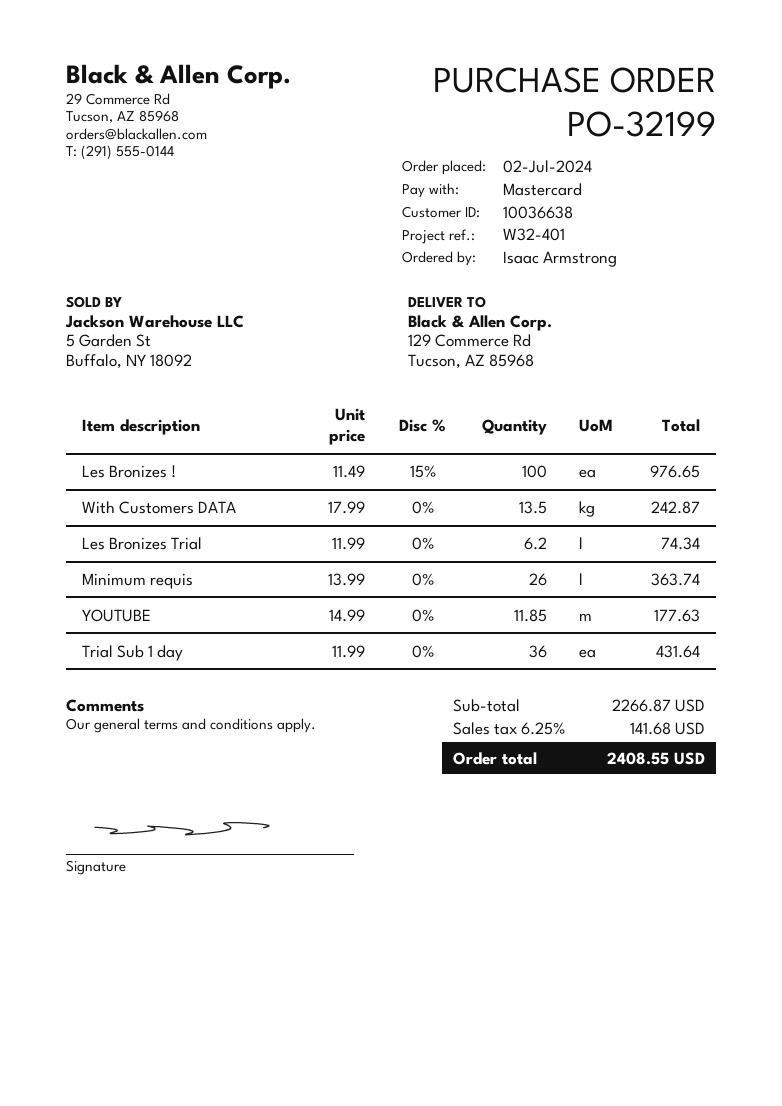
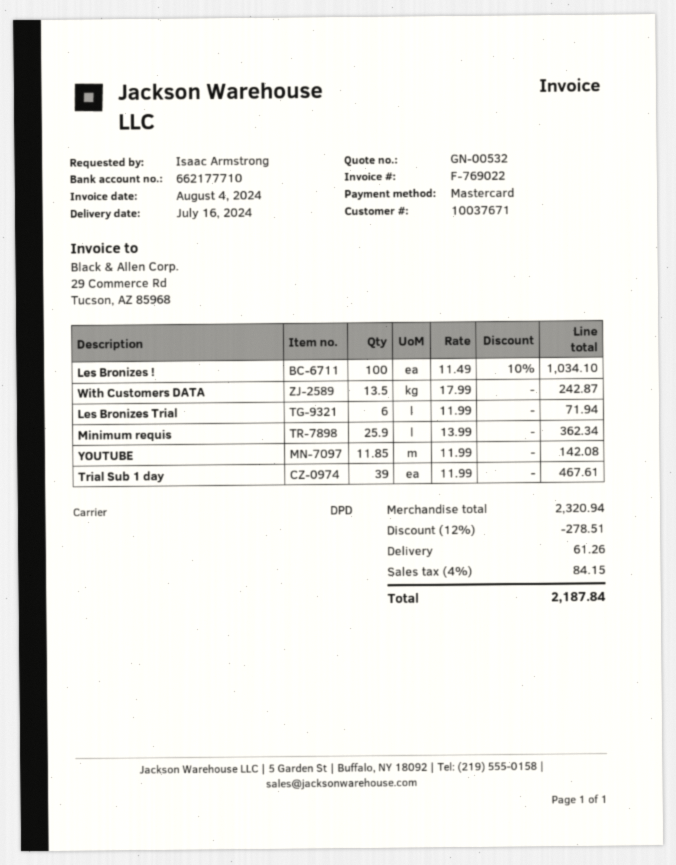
customer number: 10036638 -> 10037671
Les Bronizes !: 100 x 11.49 - 15% = 976.65 -> 100 x 11.49 - 10% = 1034.10
Les Bronizes Trial: 6.2 x 11.99 = 74.34 -> 6 x 11.99 = 71.94
Minimum requis: 26 x 13.99 = 363.74 -> 25.9 x 13.99 = 362.34
YOUTUBE: 11.85 x 14.99 = 177.63 -> 11.85 x 11.99 = 142.08
Trial Sub 1 day: 36 x 11.99 = 431.64 -> 39 x 11.99 = 467.61
subtotal: 2266.87 -> 2320.94
discount: none -> 12% = 278.51
shipping: none -> 61.26
tax: 6.25% = 141.68 -> 4% = 84.15
total: 2408.55 -> 2187.84

